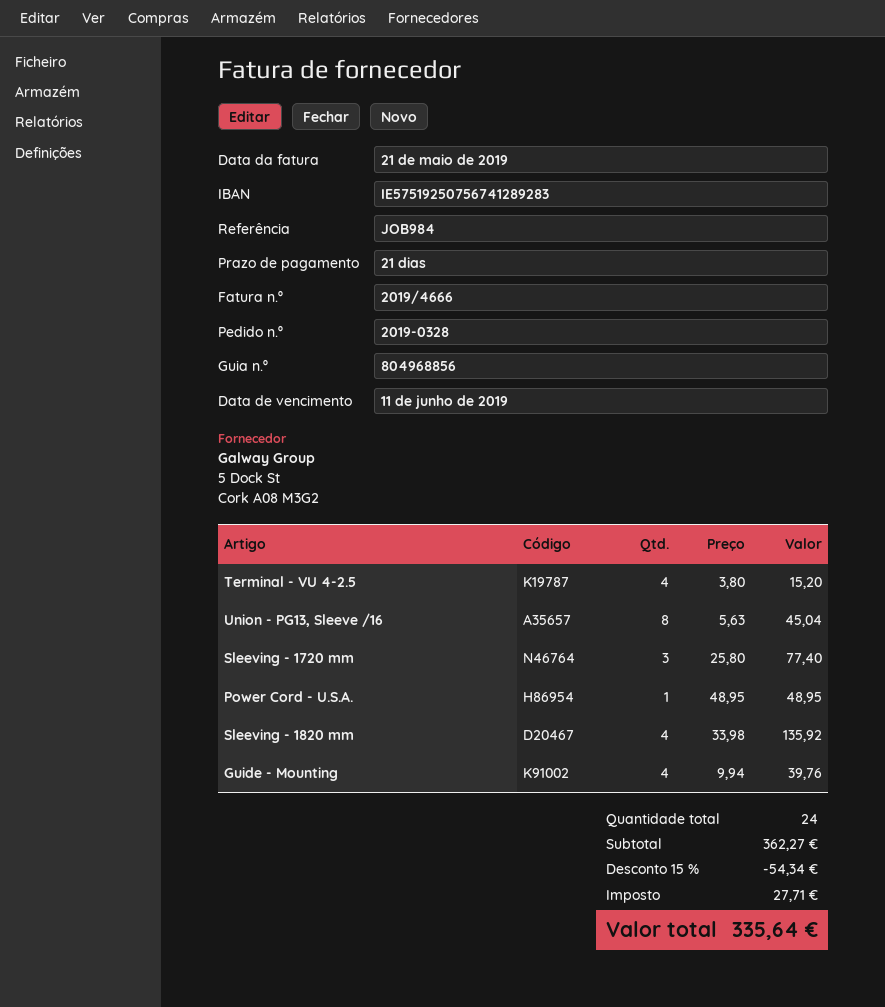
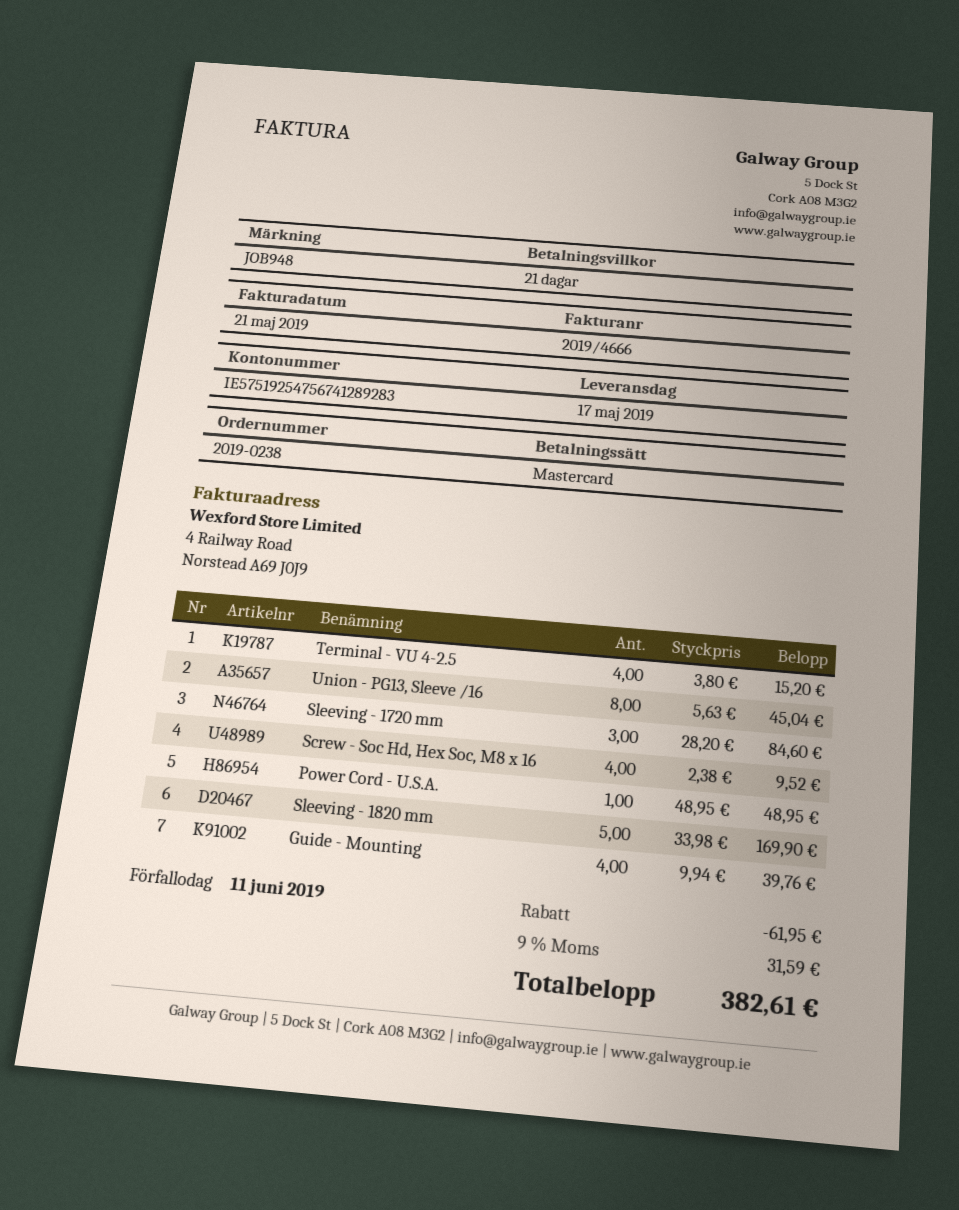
order number: 2019-0328 -> 2019-0238
reference: JOB984 -> JOB948
bank account: IE57519250756741289283 -> IE57519254756741289283
Sleeving - 1720 mm: 3 x 25.80 = 77.40 -> 3 x 28.20 = 84.60
Sleeving - 1820 mm: 4 x 33.98 = 135.92 -> 5 x 33.98 = 169.90
Screw - Soc Hd, Hex Soc, M8 x 16: none -> 4 x 2.38 = 9.52
discount: 54.34 -> 61.95
tax: 27.71 -> 31.59
total: 335.64 -> 382.61

